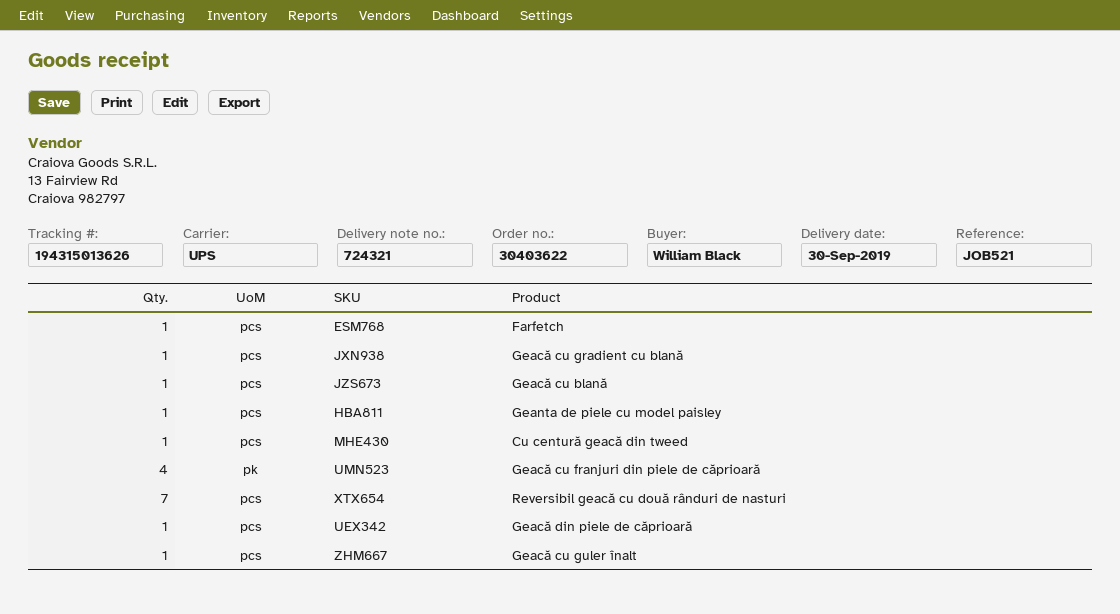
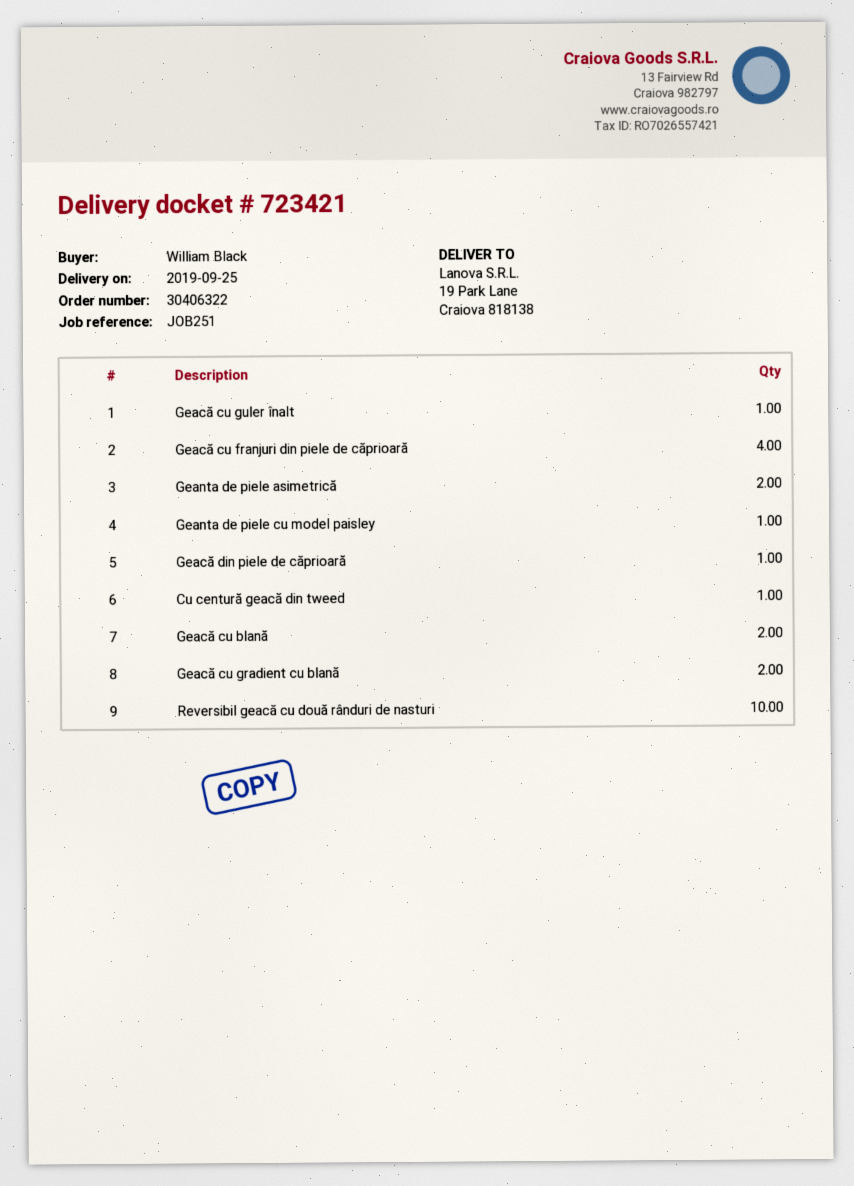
order number: 30403622 -> 30406322
delivery note number: 724321 -> 723421
delivery date: 2019-09-30 -> 2019-09-25
reference: JOB521 -> JOB251
Farfetch: 1 -> none
Geacă cu gradient cu blană: 1 -> 2
Geacă cu blană: 1 -> 2
Reversibil geacă cu două rânduri de nasturi: 7 -> 10
Geanta de piele asimetrică: none -> 2

